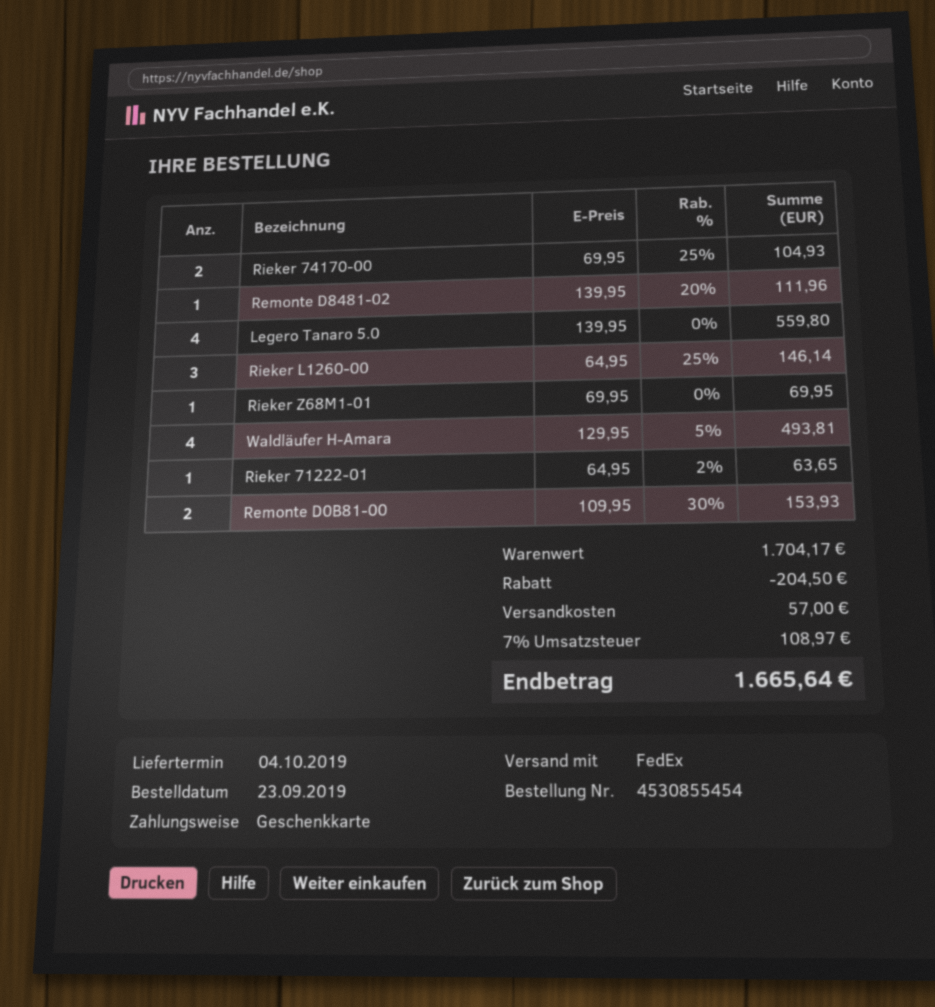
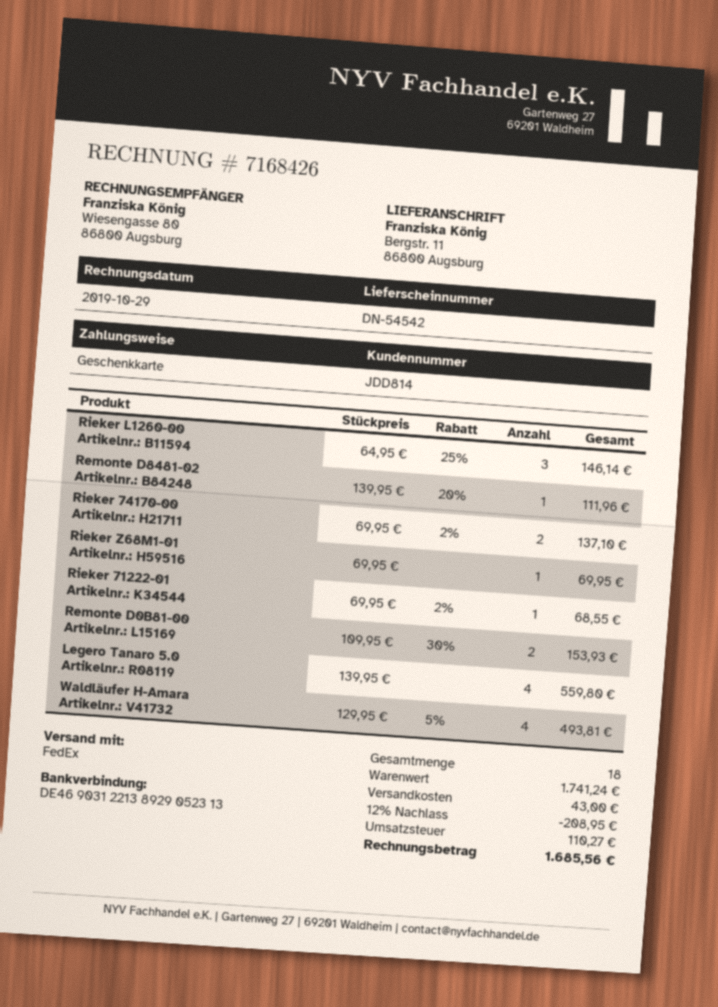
Rieker 74170-00: 2 x 69.95 - 25% = 104.93 -> 2 x 69.95 - 2% = 137.10
Rieker 71222-01: 1 x 64.95 - 2% = 63.65 -> 1 x 69.95 - 2% = 68.55
subtotal: 1704.17 -> 1741.24
discount: 204.50 -> 208.95
shipping: 57.00 -> 43.00
tax: 108.97 -> 110.27
total: 1665.64 -> 1685.56

